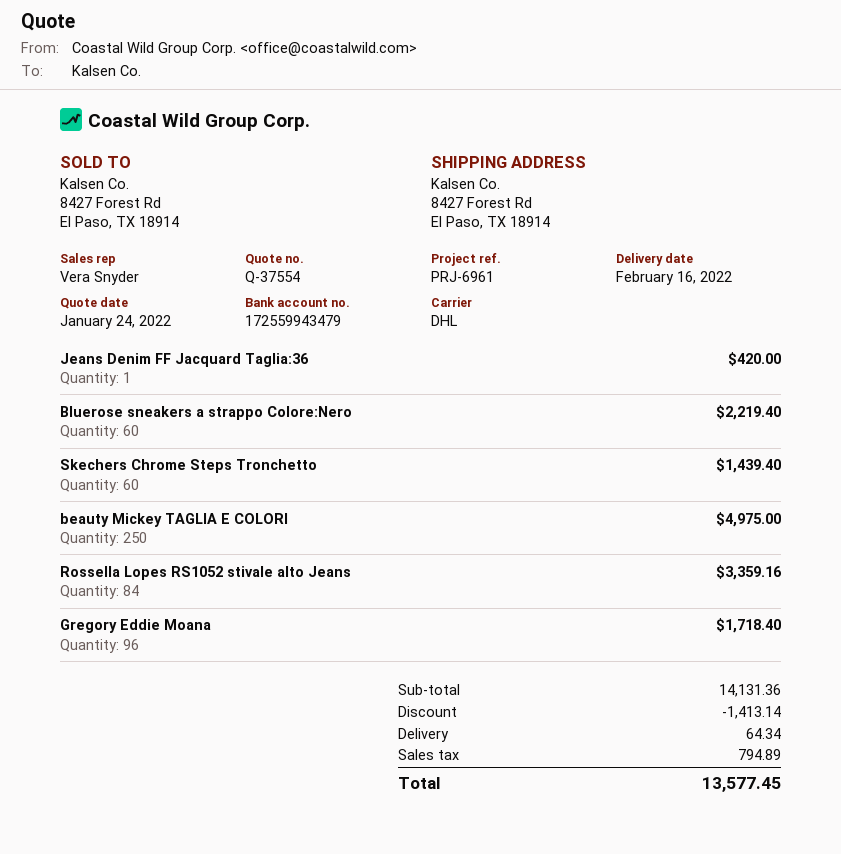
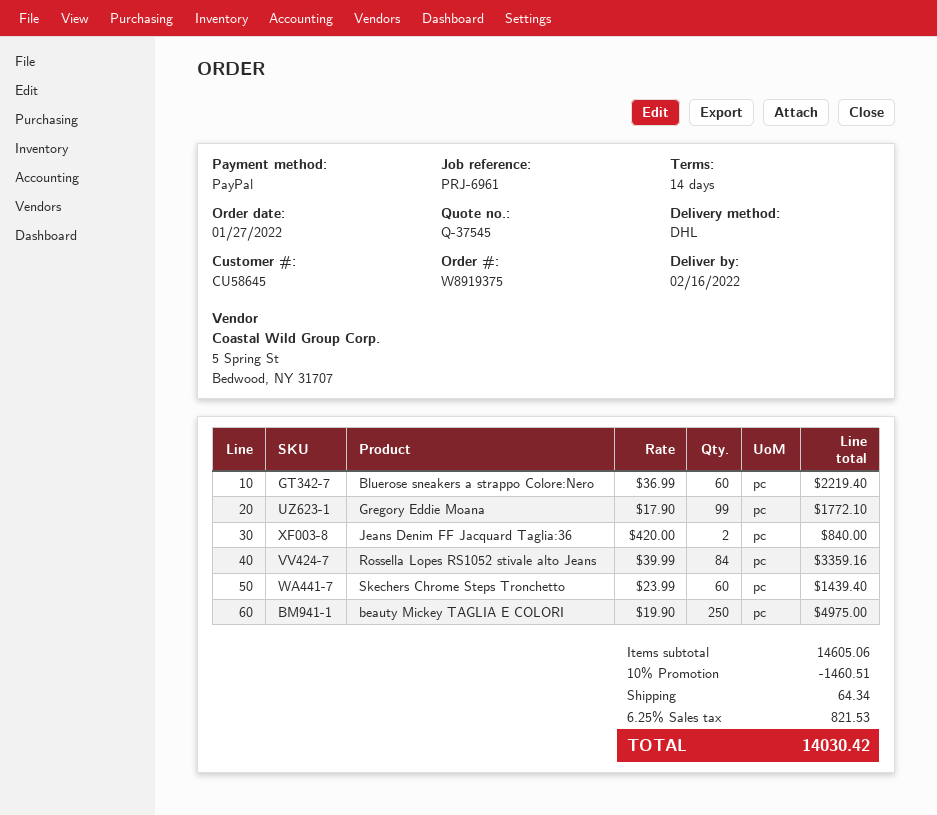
quote number: Q-37554 -> Q-37545
Jeans Denim FF Jacquard Taglia:36: 1 for 420.00 -> 2 for 840.00
Gregory Eddie Moana: 96 for 1718.40 -> 99 for 1772.10
subtotal: 14131.36 -> 14605.06
discount: 1413.14 -> 1460.51
tax: 794.89 -> 821.53
total: 13577.45 -> 14030.42

